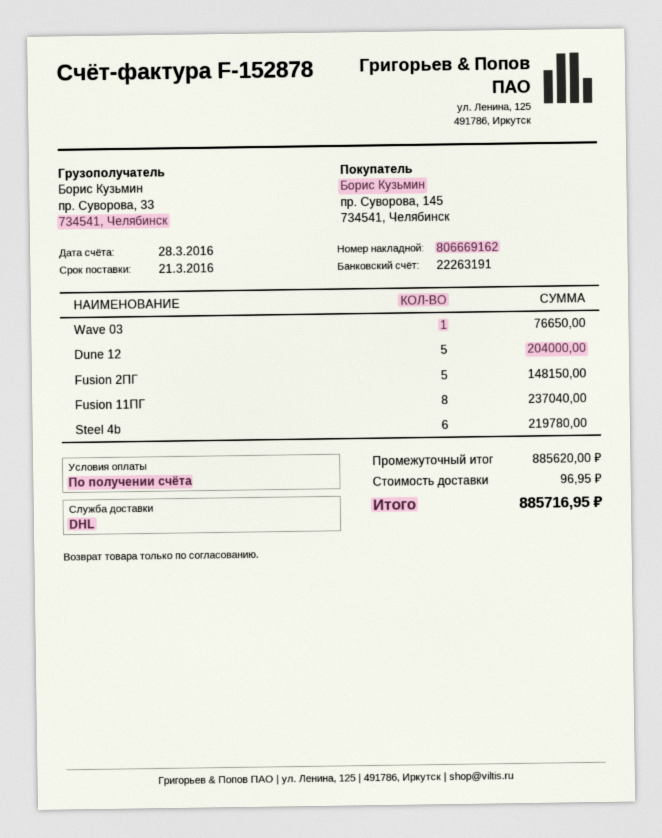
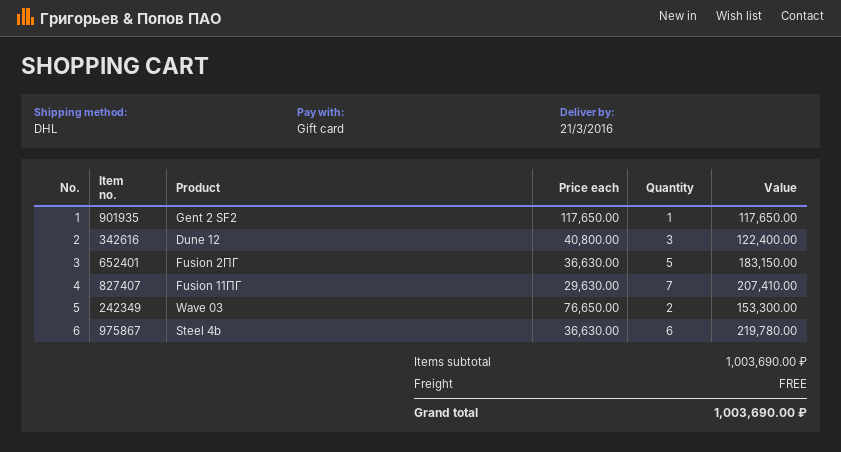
Wave 03: 1 for 76650.00 -> 2 for 153300.00
Dune 12: 5 for 204000.00 -> 3 for 122400.00
Fusion 2ПГ: 5 for 148150.00 -> 5 for 183150.00
Fusion 11ПГ: 8 for 237040.00 -> 7 for 207410.00
Gent 2 SF2: none -> 1 for 117650.00
subtotal: 885620.00 -> 1003690.00
shipping: 96.95 -> 0.00
total: 885716.95 -> 1003690.00

